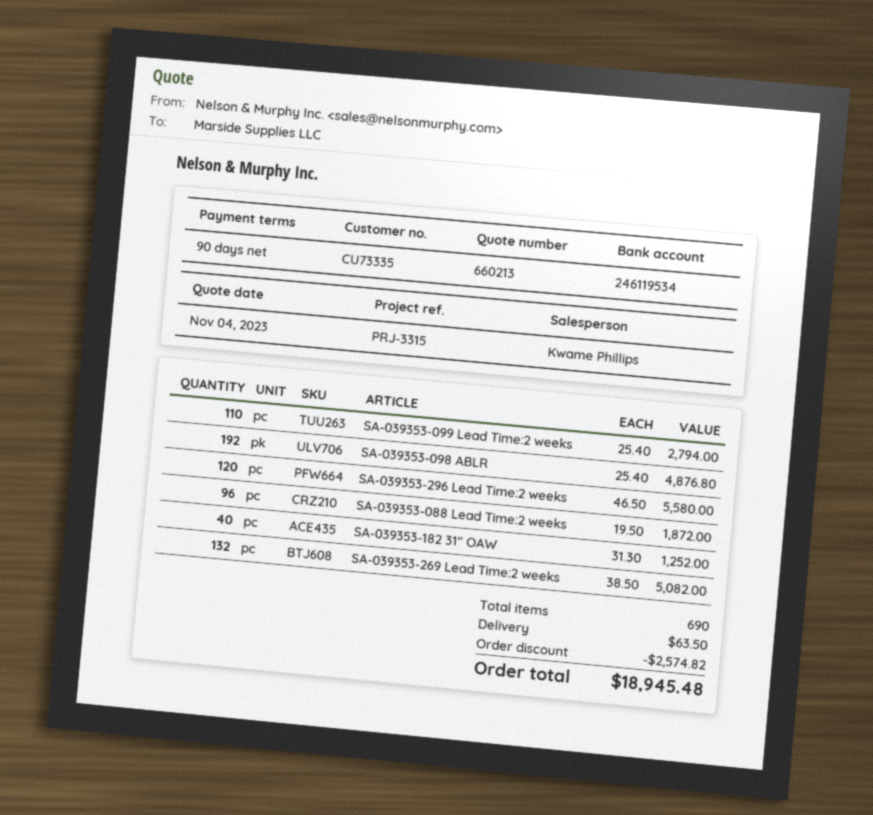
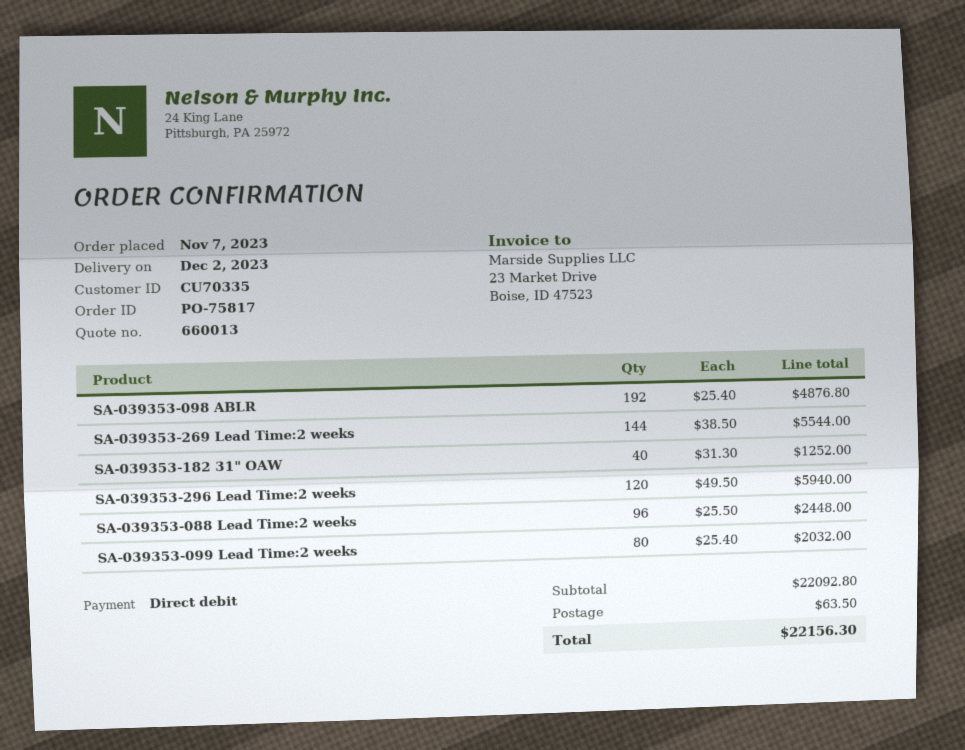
quote number: 660213 -> 660013
customer number: CU73335 -> CU70335
SA-039353-099 Lead Time:2 weeks: 110 x 25.40 = 2794.00 -> 80 x 25.40 = 2032.00
SA-039353-296 Lead Time:2 weeks: 120 x 46.50 = 5580.00 -> 120 x 49.50 = 5940.00
SA-039353-088 Lead Time:2 weeks: 96 x 19.50 = 1872.00 -> 96 x 25.50 = 2448.00
SA-039353-269 Lead Time:2 weeks: 132 x 38.50 = 5082.00 -> 144 x 38.50 = 5544.00
discount: 2574.82 -> none
total: 18945.48 -> 22156.30

